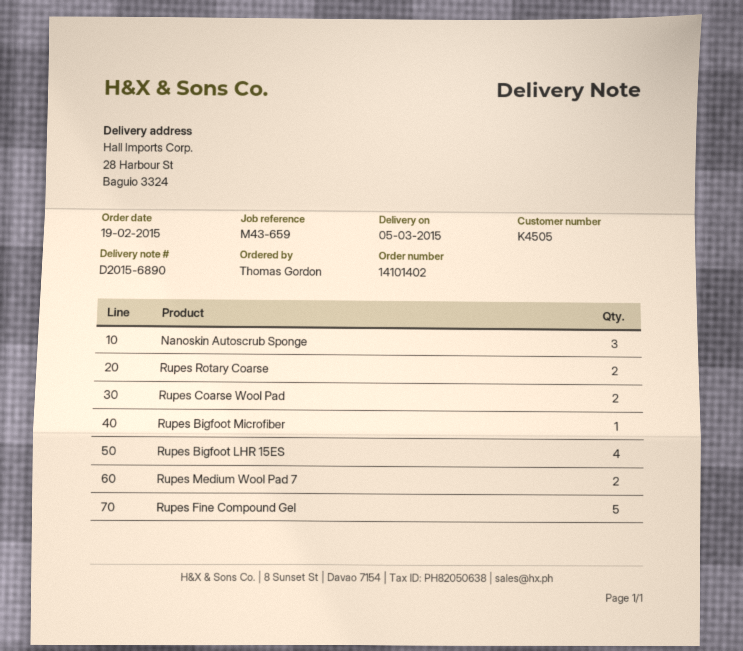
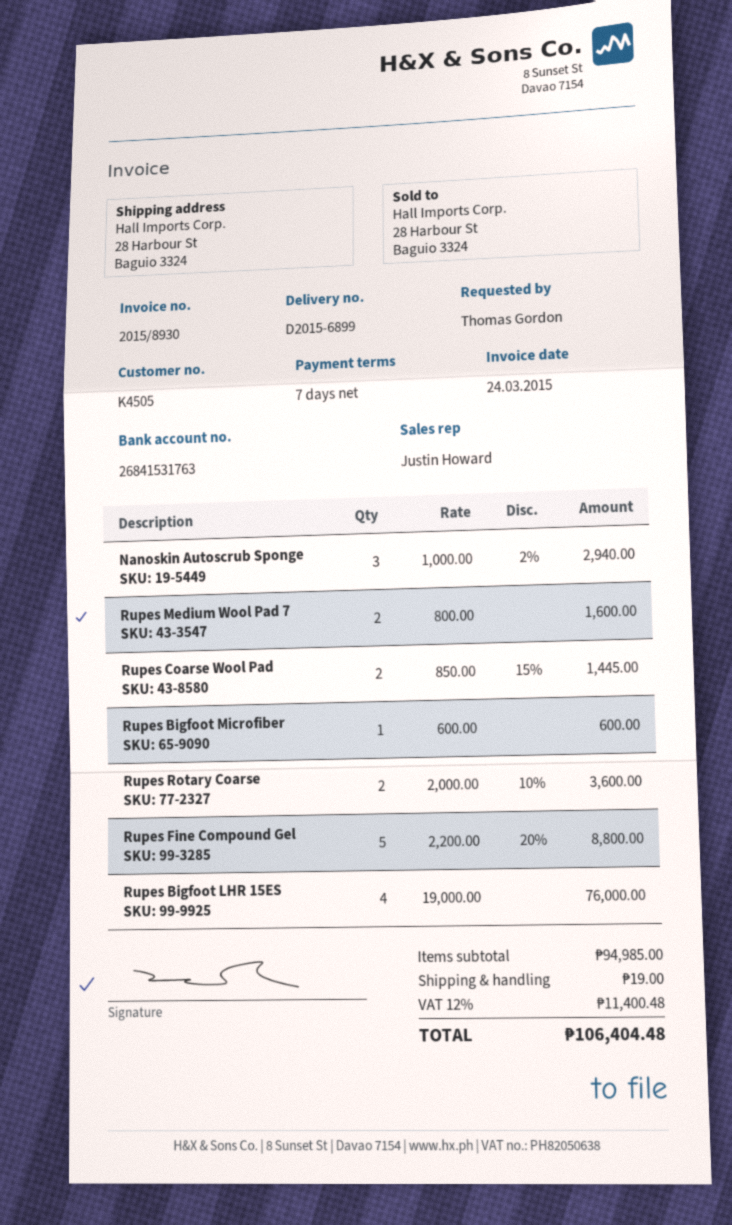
delivery note number: D2015-6890 -> D2015-6899

